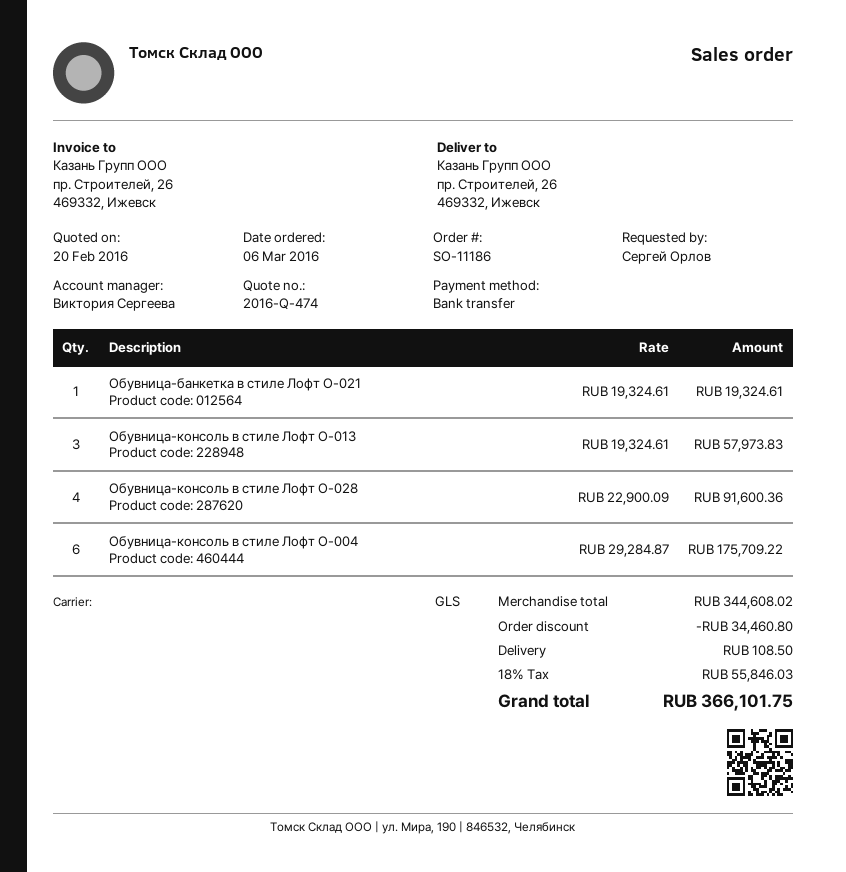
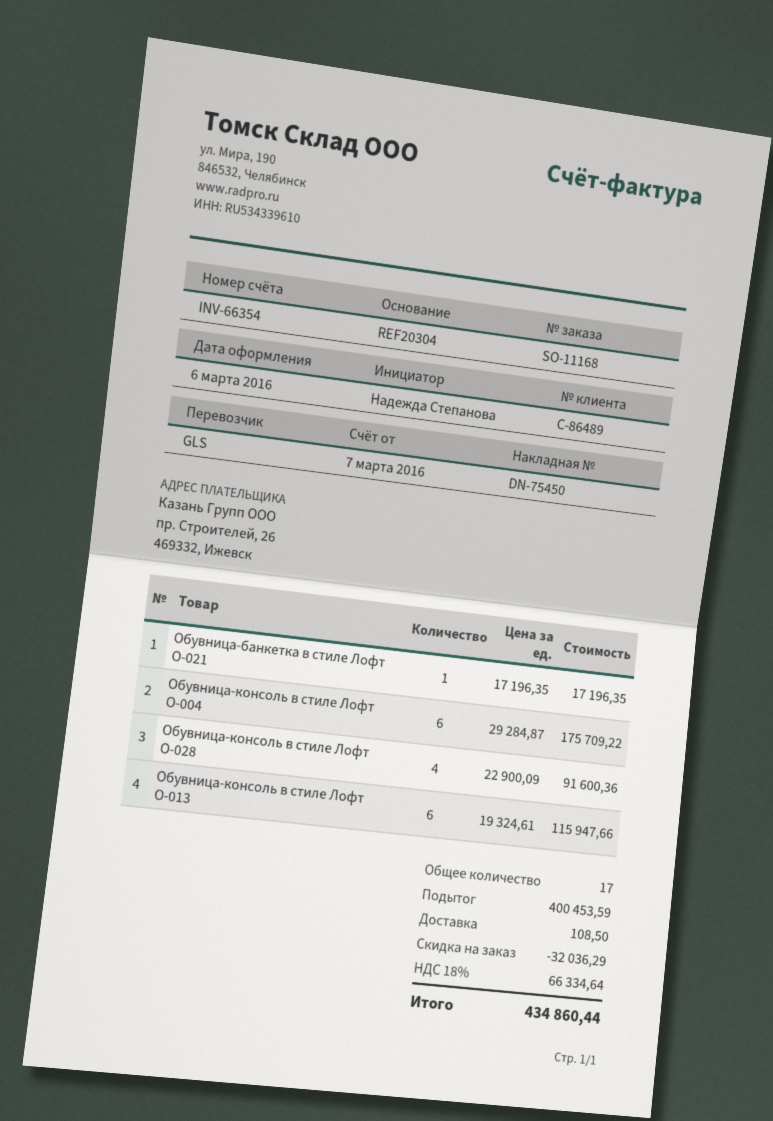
order number: SO-11186 -> SO-11168
ordered by: Сергей Орлов -> Надежда Степанова
Обувница-банкетка в стиле Лофт О-021: 1 x 19324.61 = 19324.61 -> 1 x 17196.35 = 17196.35
Обувница-консоль в стиле Лофт О-013: 3 x 19324.61 = 57973.83 -> 6 x 19324.61 = 115947.66
subtotal: 344608.02 -> 400453.59
discount: 34460.80 -> 32036.29
tax: 18% = 55846.03 -> 18% = 66334.64
total: 366101.75 -> 434860.44

